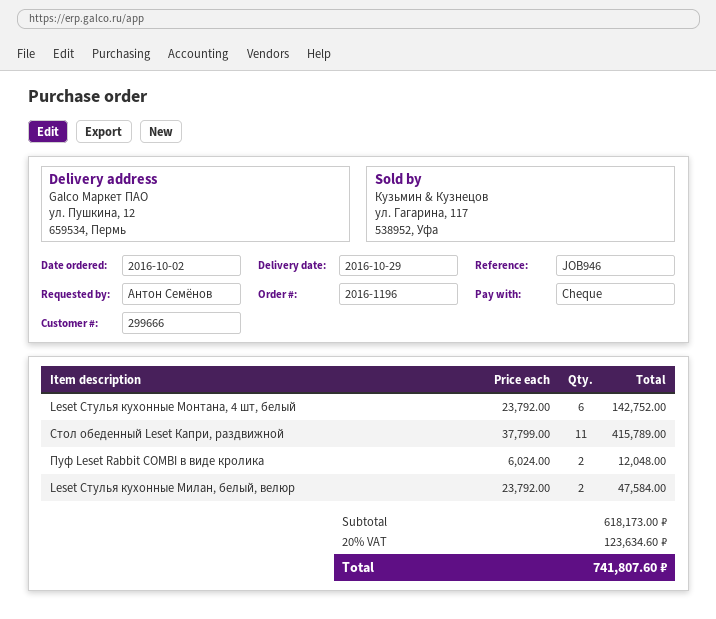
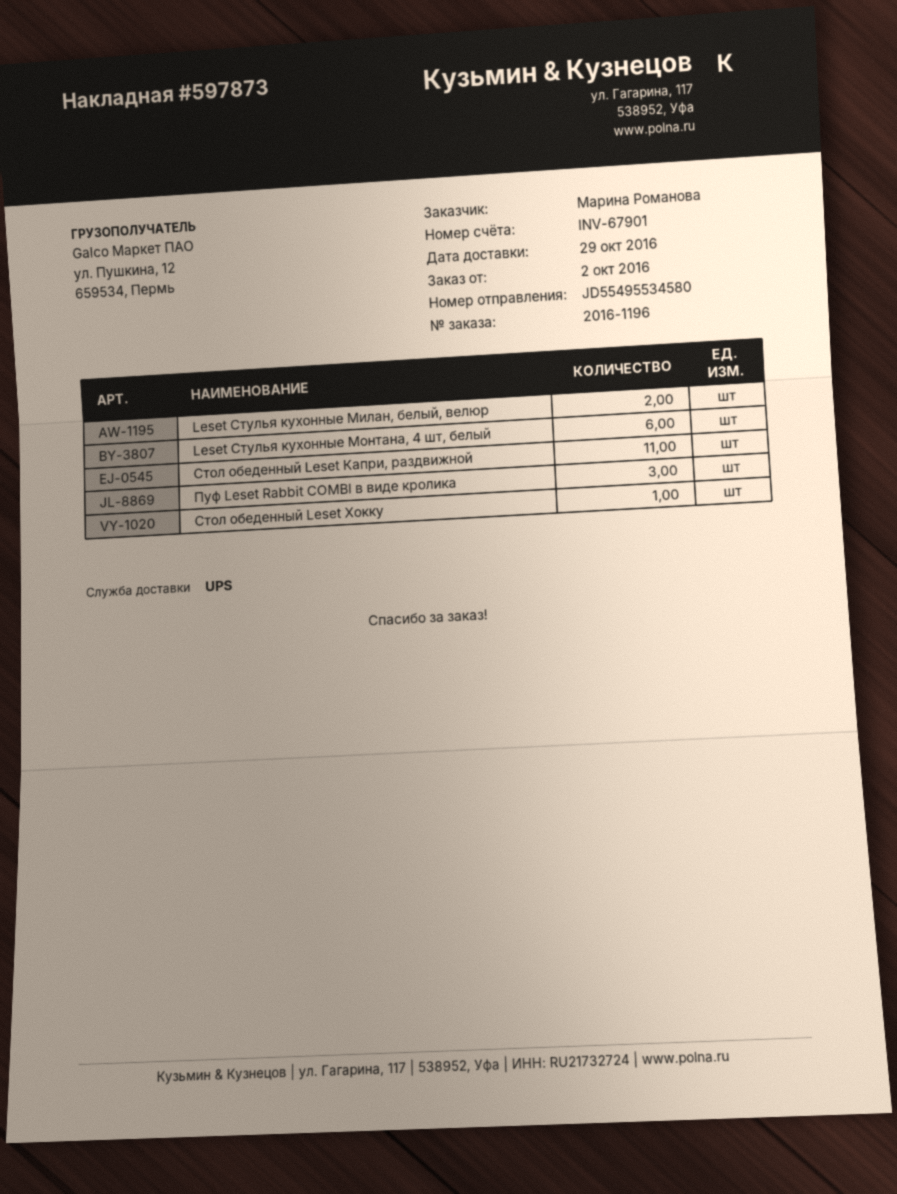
ordered by: Антон Семёнов -> Марина Романова
Пуф Leset Rabbit COMBI в виде кролика: 2 -> 3
Стол обеденный Leset Хокку: none -> 1

